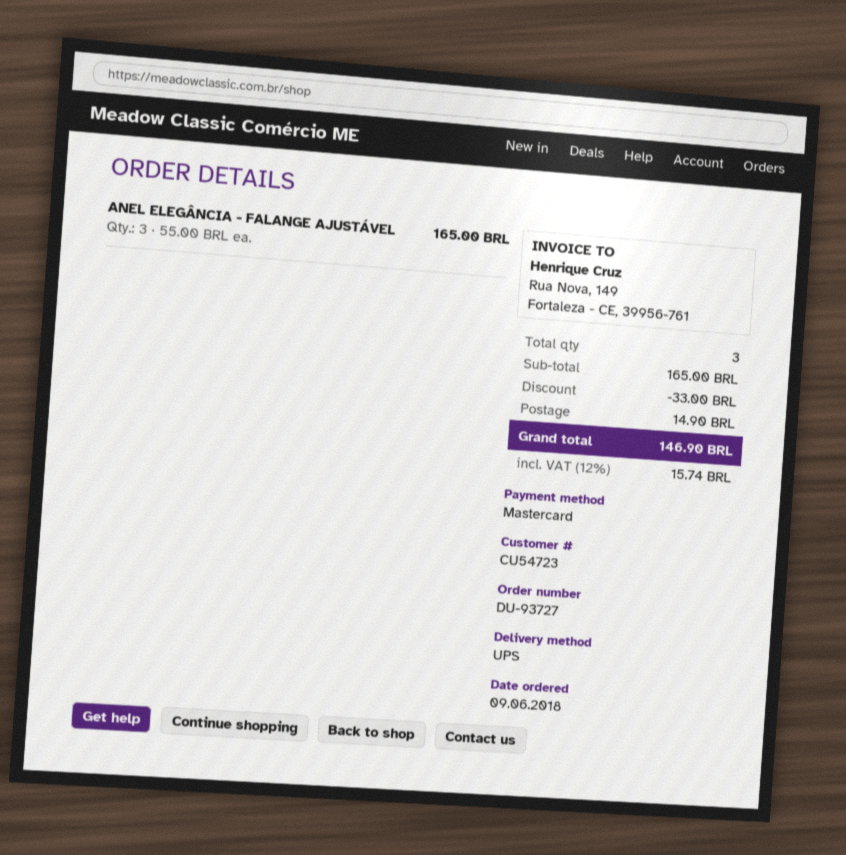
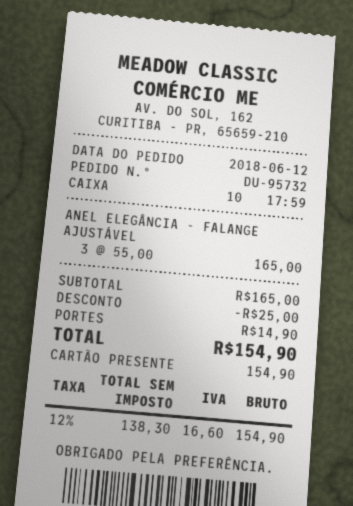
order number: DU-93727 -> DU-95732
order date: 2018-06-09 -> 2018-06-12
payment method: Mastercard -> gift card
discount: 33.00 -> 25.00
tax: 12% = 15.74 -> 12% = 16.60
total: 146.90 -> 154.90

